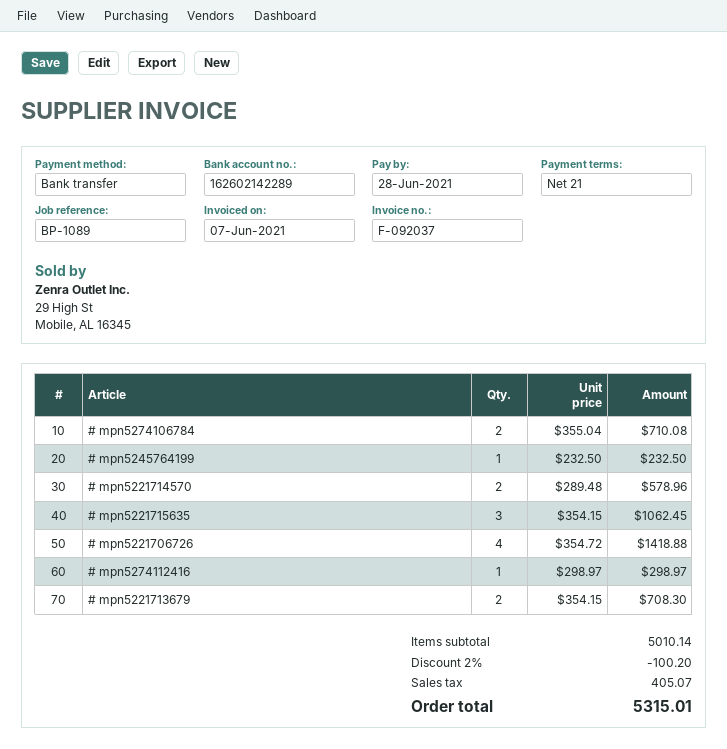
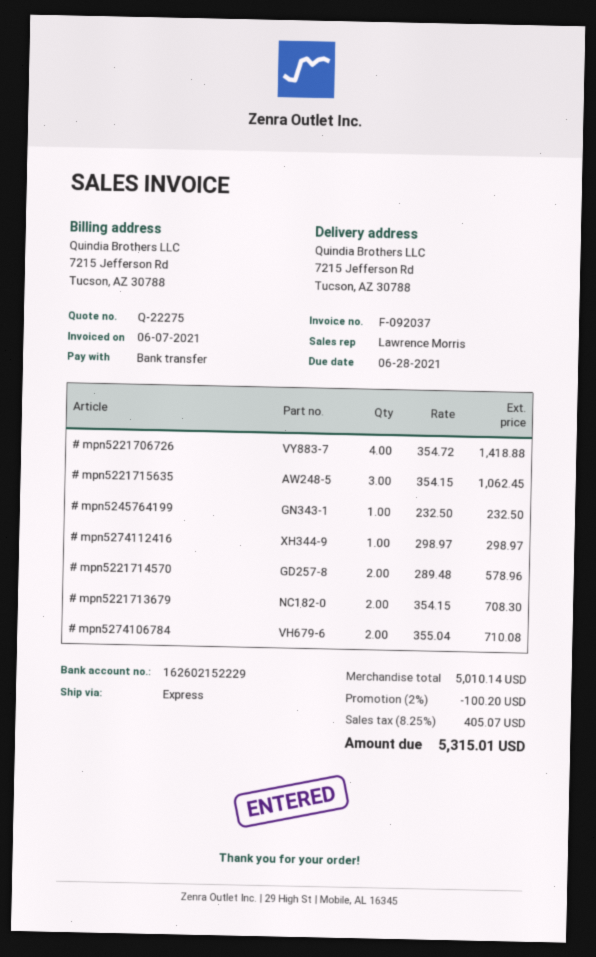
bank account: 162602142289 -> 162602152229

